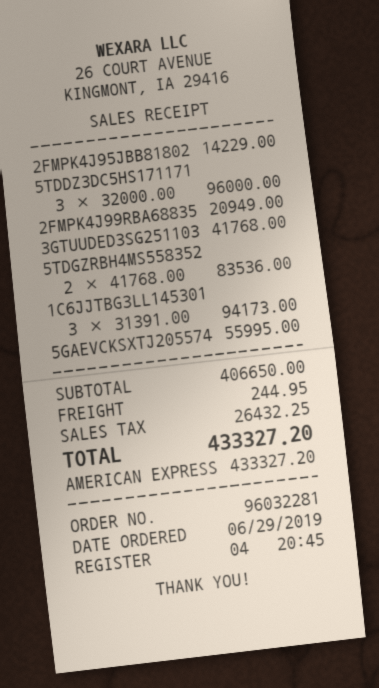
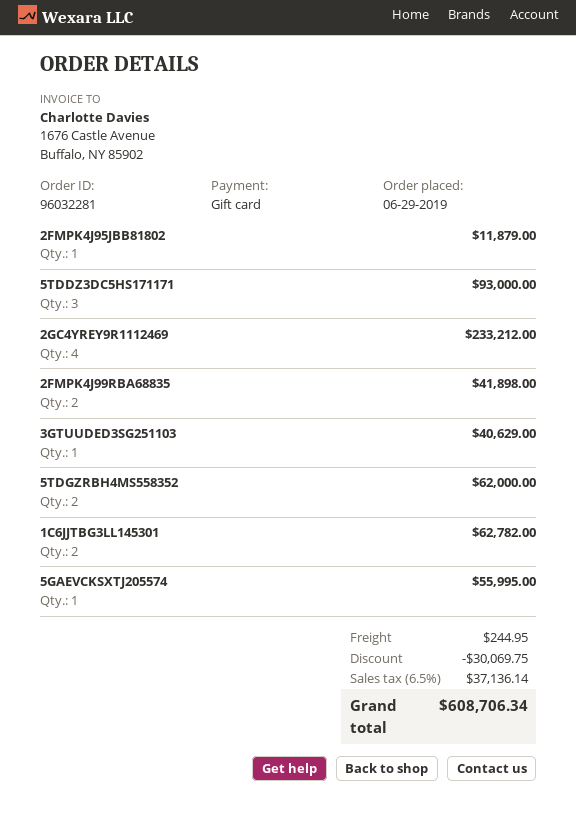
payment method: American Express -> gift card
2FMPK4J95JBB81802: 1 for 14229.00 -> 1 for 11879.00
5TDDZ3DC5HS171171: 3 for 96000.00 -> 3 for 93000.00
2FMPK4J99RBA68835: 1 for 20949.00 -> 2 for 41898.00
3GTUUDED3SG251103: 1 for 41768.00 -> 1 for 40629.00
5TDGZRBH4MS558352: 2 for 83536.00 -> 2 for 62000.00
1C6JJTBG3LL145301: 3 for 94173.00 -> 2 for 62782.00
2GC4YREY9R1112469: none -> 4 for 233212.00
discount: none -> 30069.75
tax: 26432.25 -> 37136.14
total: 433327.20 -> 608706.34

